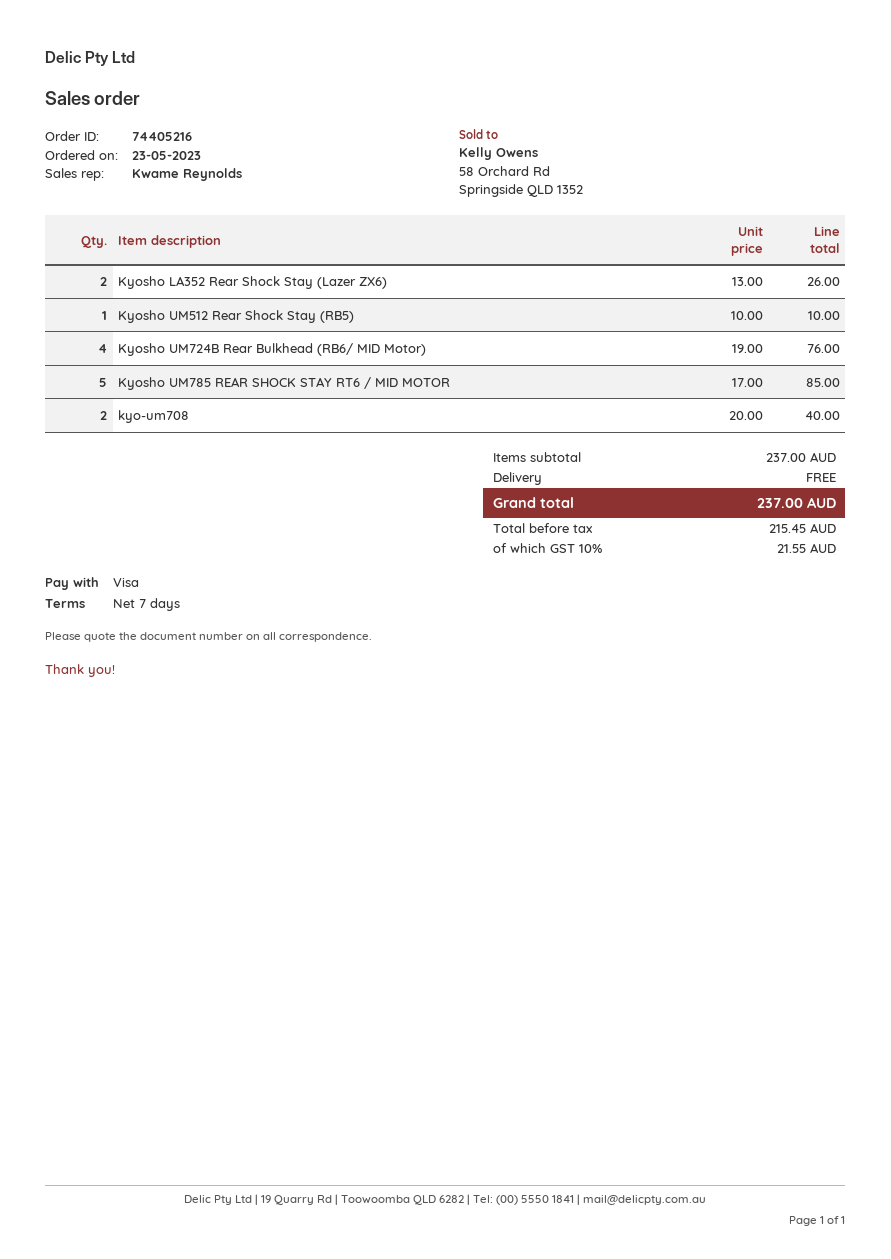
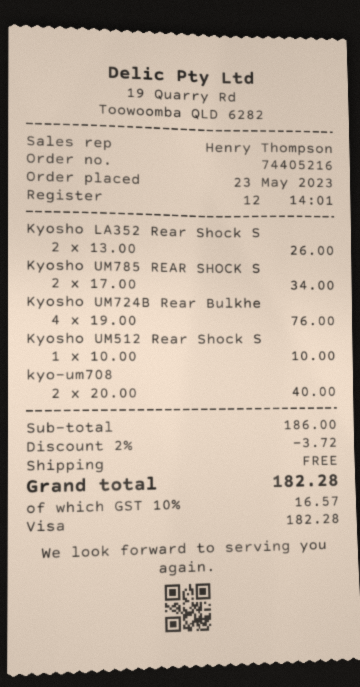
sales rep: Kwame Reynolds -> Henry Thompson
Kyosho UM785 REAR SHOCK STAY RT6 / MID MOTOR: 5 x 17.00 = 85.00 -> 2 x 17.00 = 34.00
subtotal: 237.00 -> 186.00
discount: none -> 2% = 3.72
tax: 10% = 21.55 -> 10% = 16.57
total: 237.00 -> 182.28

